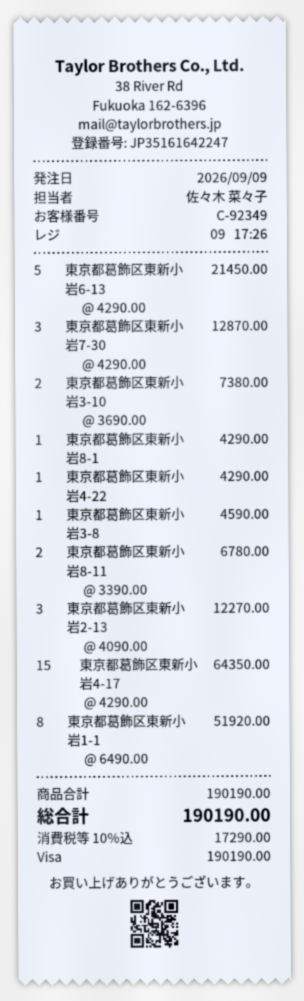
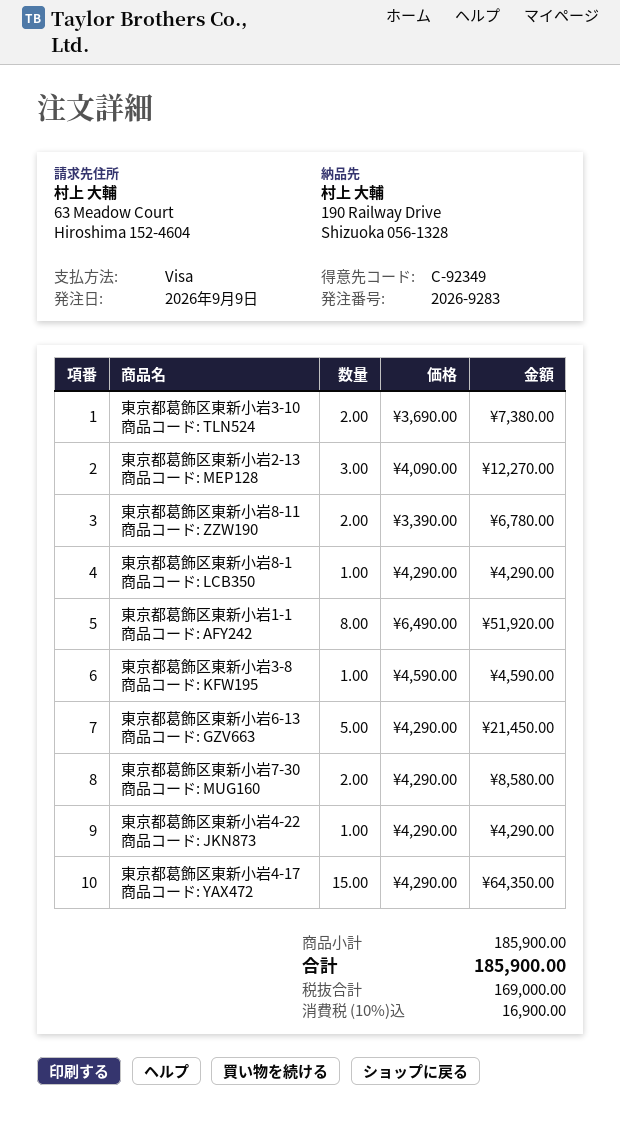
東京都葛飾区東新小岩7-30: 3 x 4290.00 = 12870.00 -> 2 x 4290.00 = 8580.00
subtotal: 190190.00 -> 185900.00
tax: 10% = 17290.00 -> 10% = 16900.00
total: 190190.00 -> 185900.00

